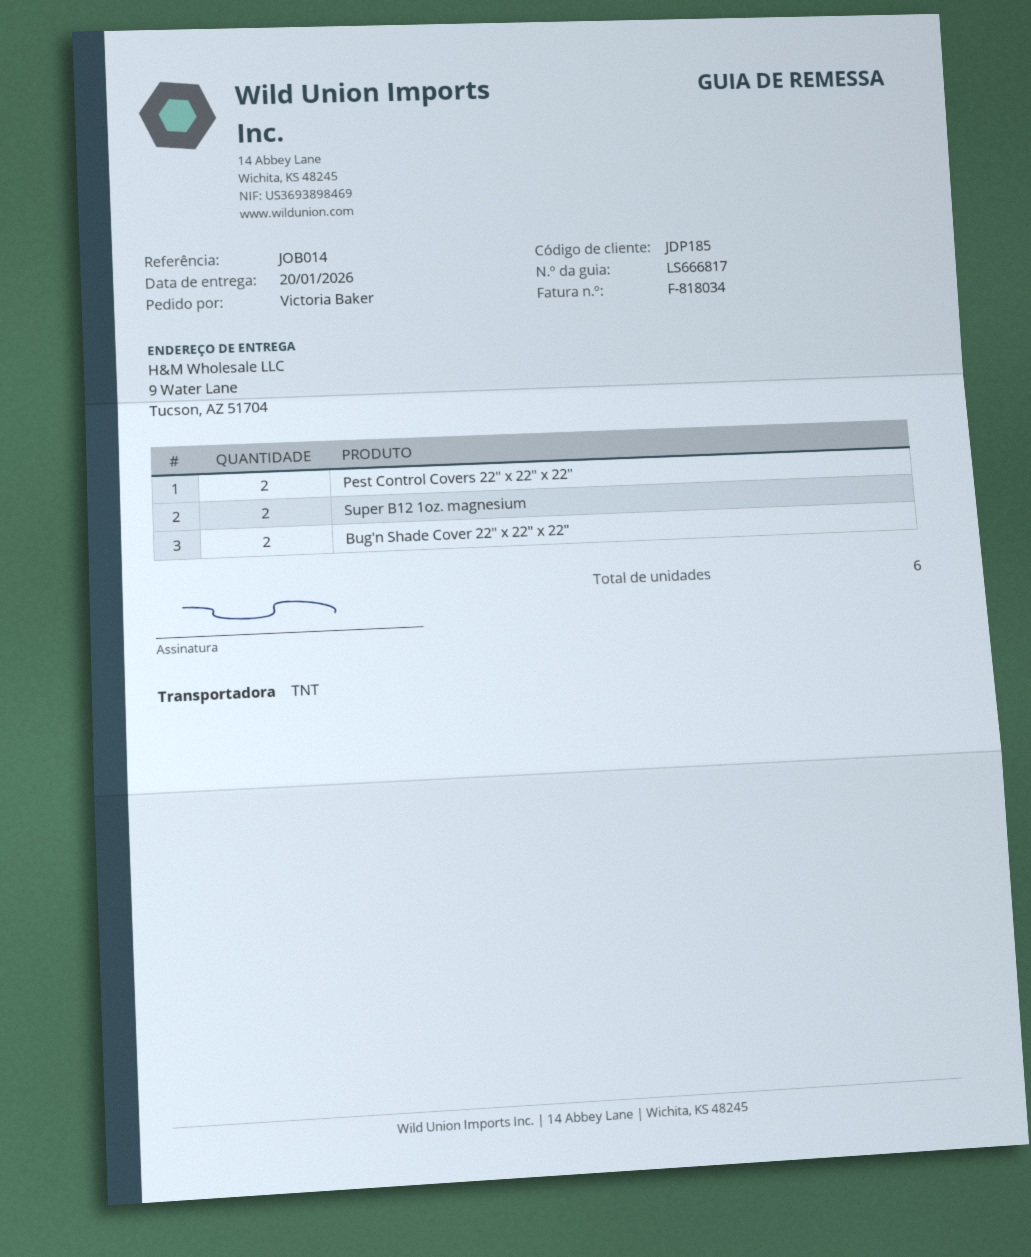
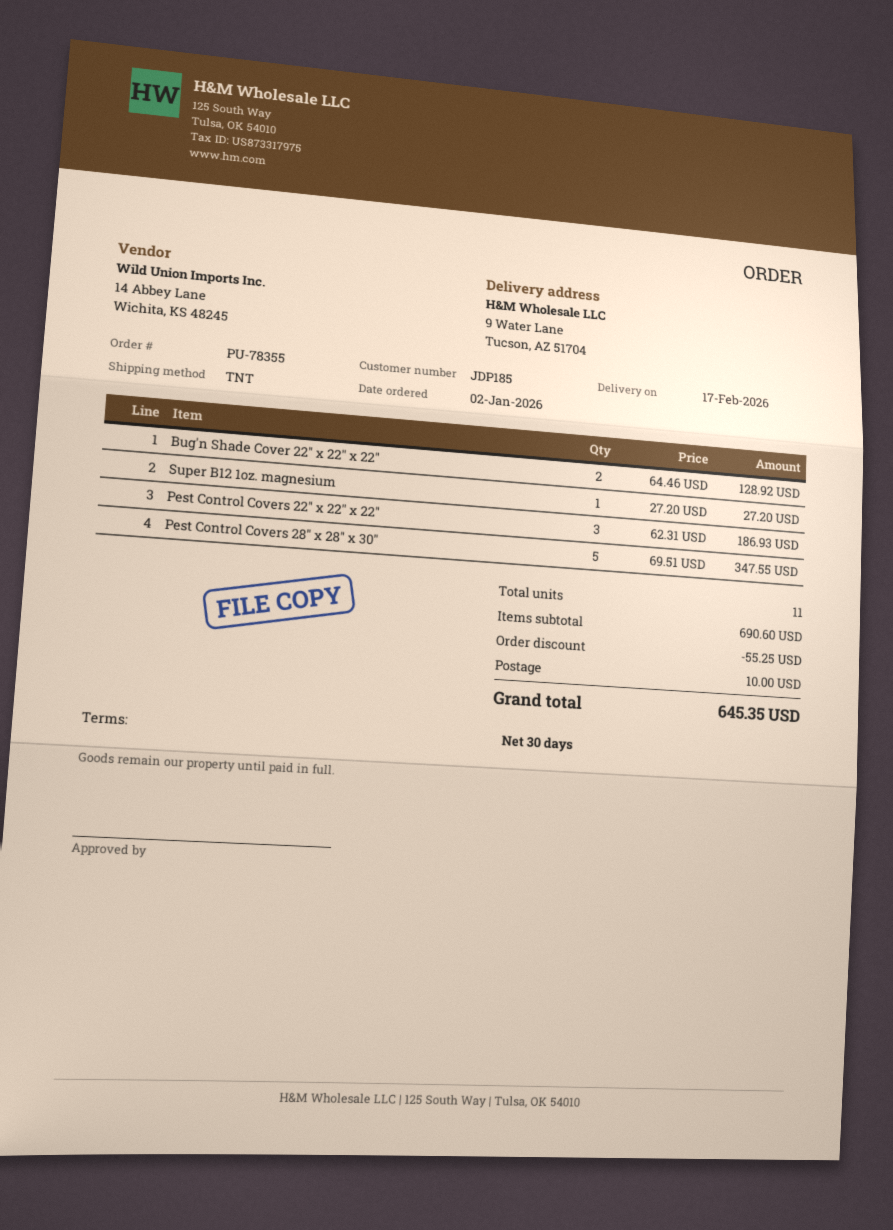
delivery date: 2026-01-20 -> 2026-02-17
Pest Control Covers 22" x 22" x 22": 2 -> 3
Super B12 1oz. magnesium: 2 -> 1
Pest Control Covers 28" x 28" x 30": none -> 5
total quantity: 6 -> 11

